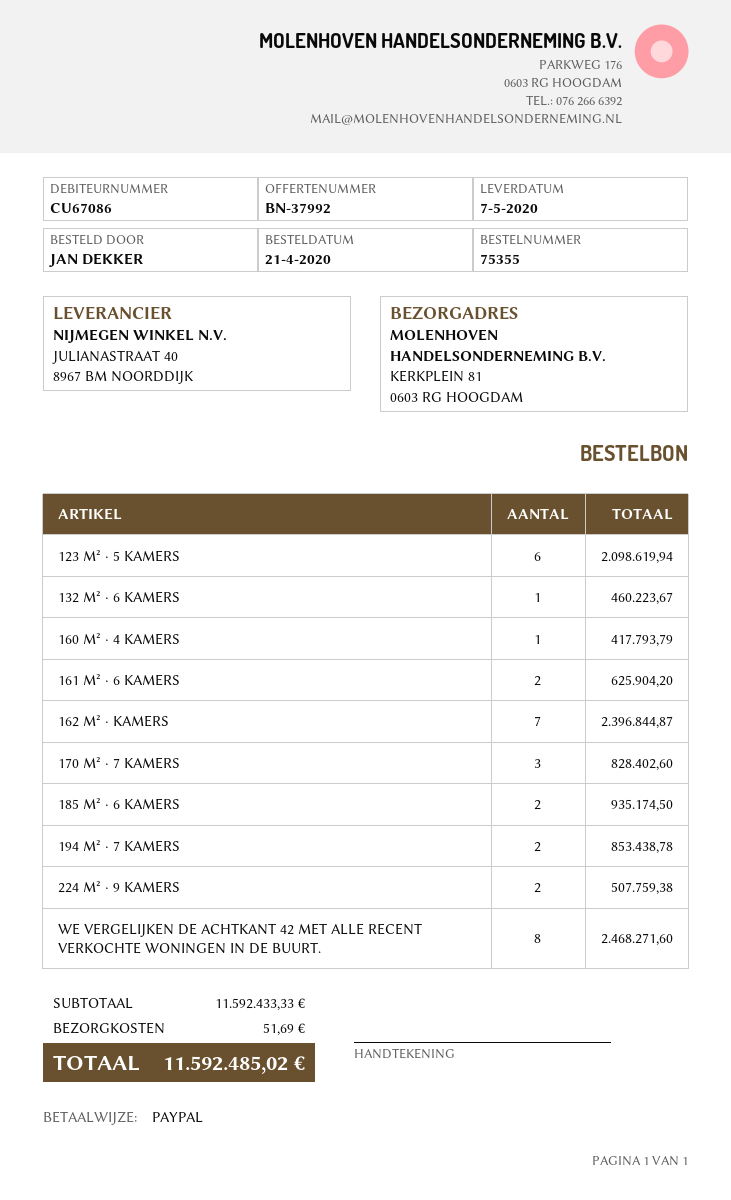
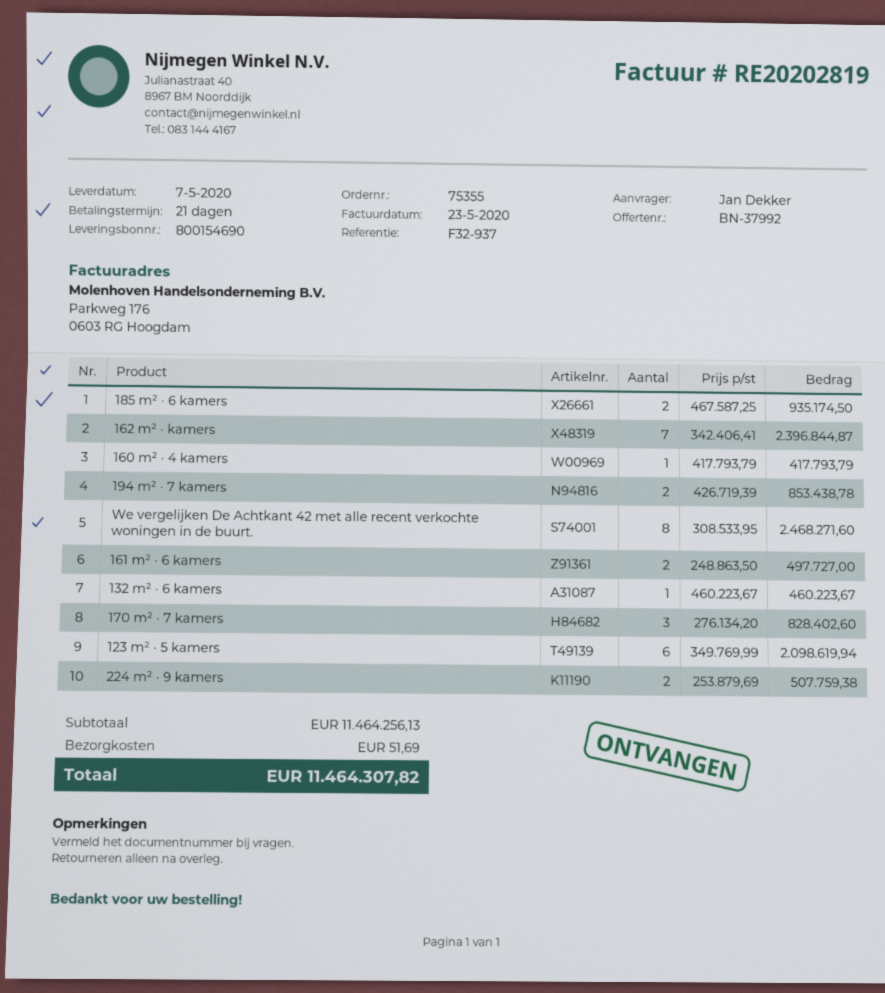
161 M² · 6 KAMERS: 2 for 625904.20 -> 2 for 497727.00
subtotal: 11592433.33 -> 11464256.13
total: 11592485.02 -> 11464307.82

